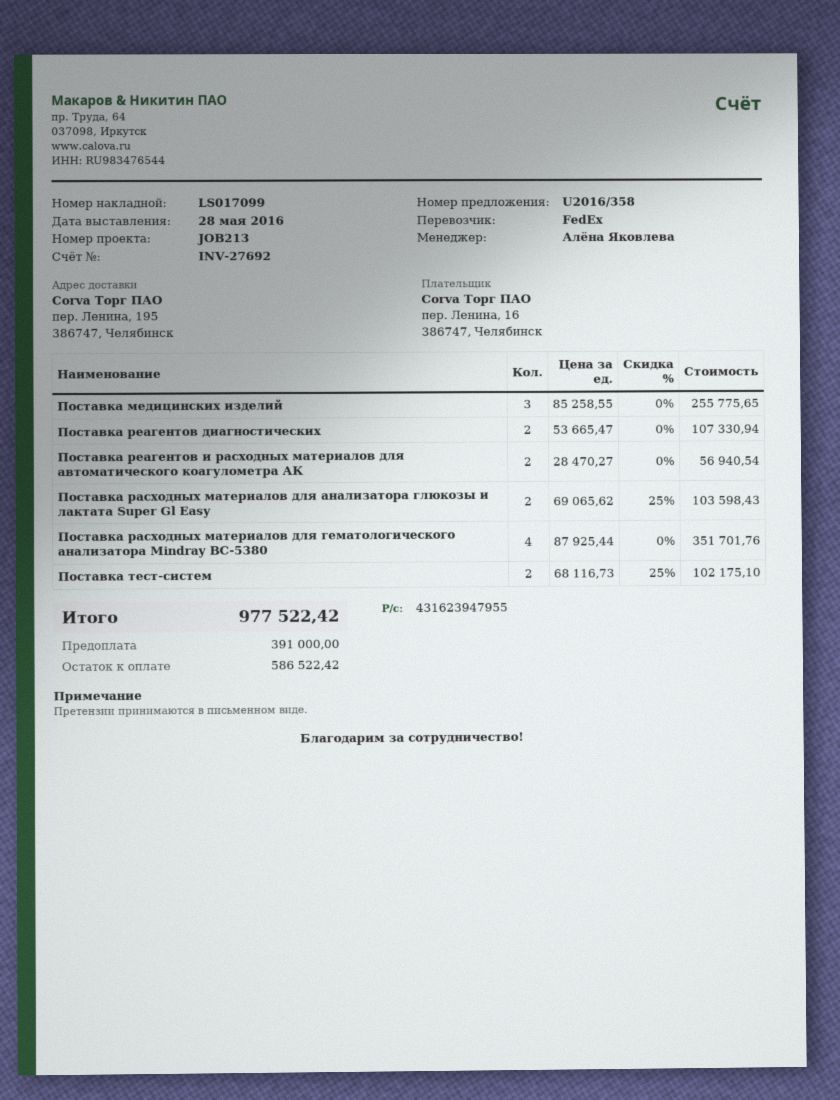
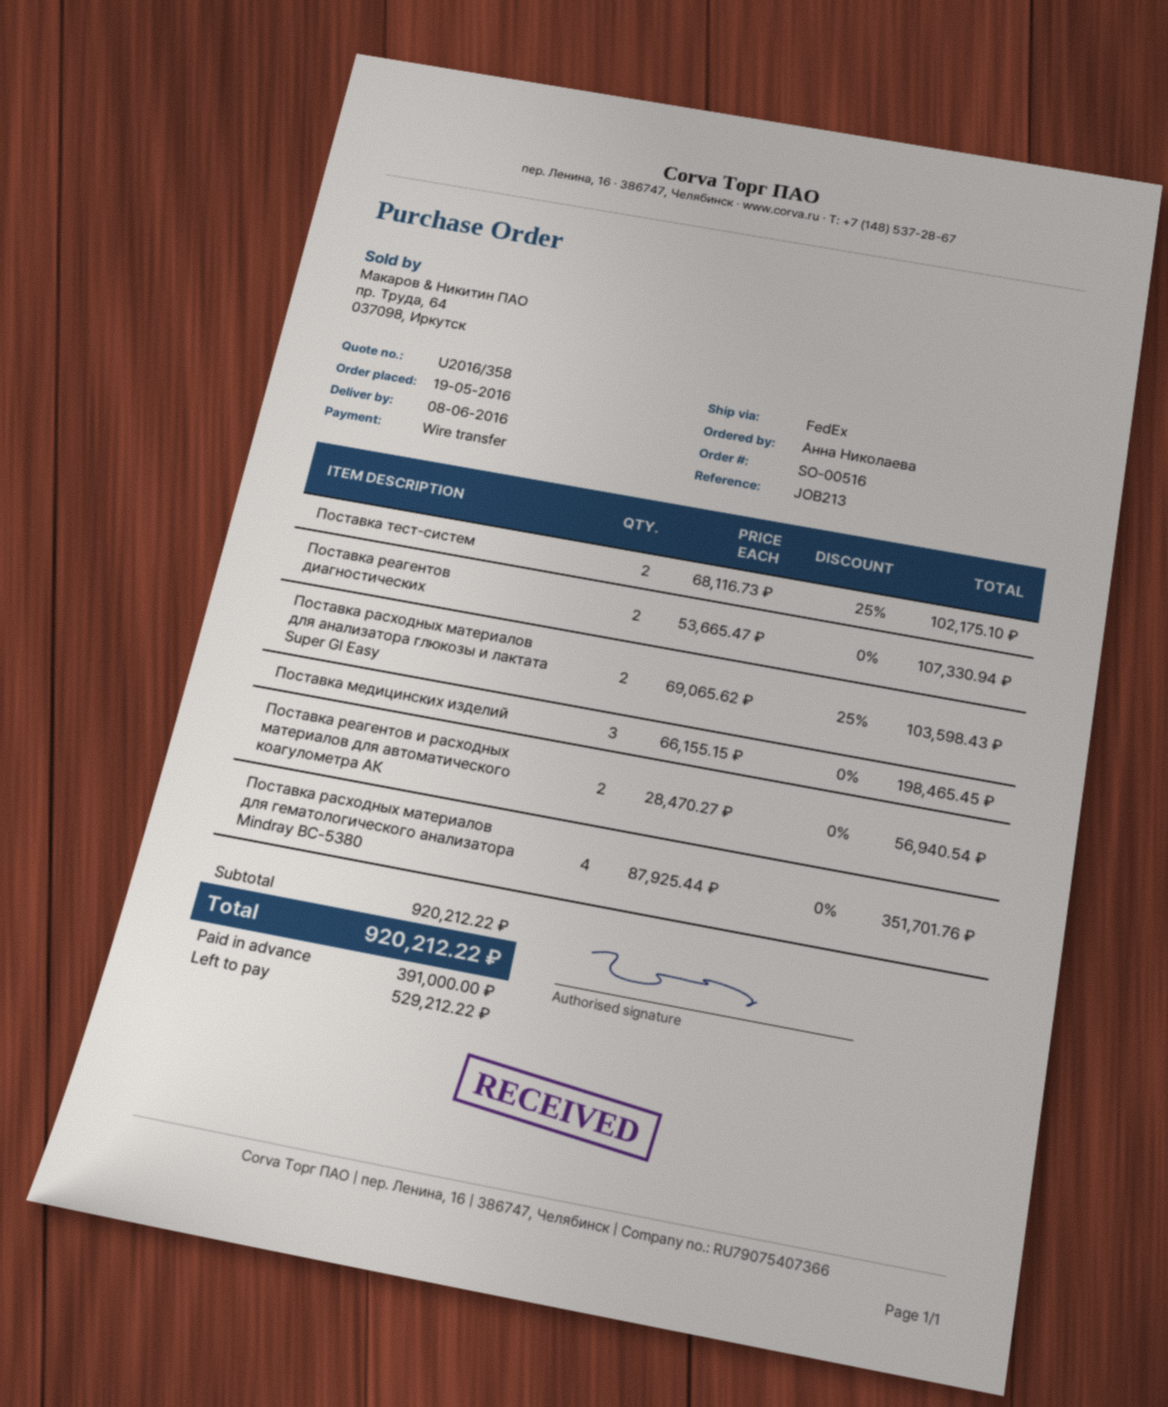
Поставка медицинских изделий: 3 x 85258.55 = 255775.65 -> 3 x 66155.15 = 198465.45
total: 977522.42 -> 920212.22
balance: 586522.42 -> 529212.22

